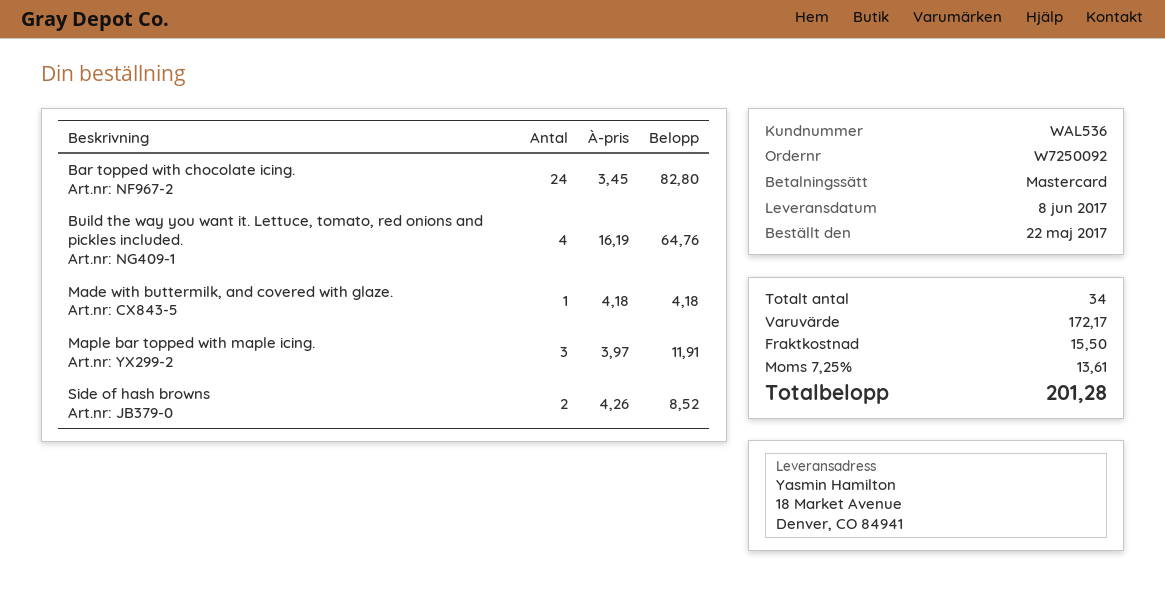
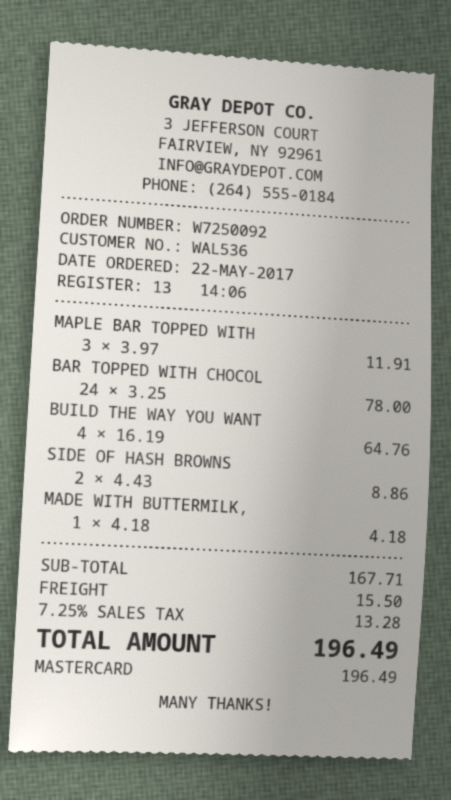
Bar topped with chocolate icing.: 24 x 3.45 = 82.80 -> 24 x 3.25 = 78.00
Side of hash browns: 2 x 4.26 = 8.52 -> 2 x 4.43 = 8.86
subtotal: 172.17 -> 167.71
tax: 7.25% = 13.61 -> 7.25% = 13.28
total: 201.28 -> 196.49

